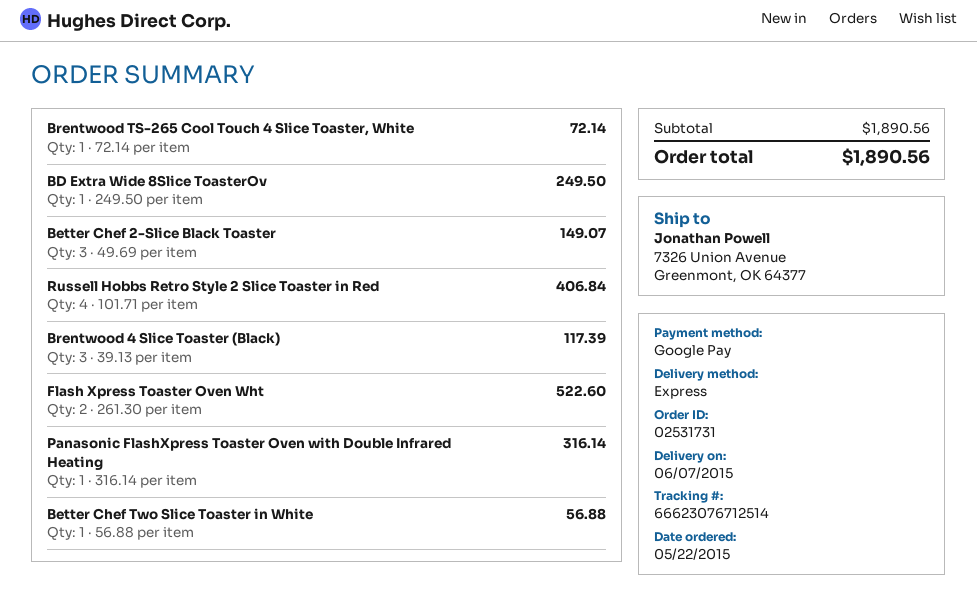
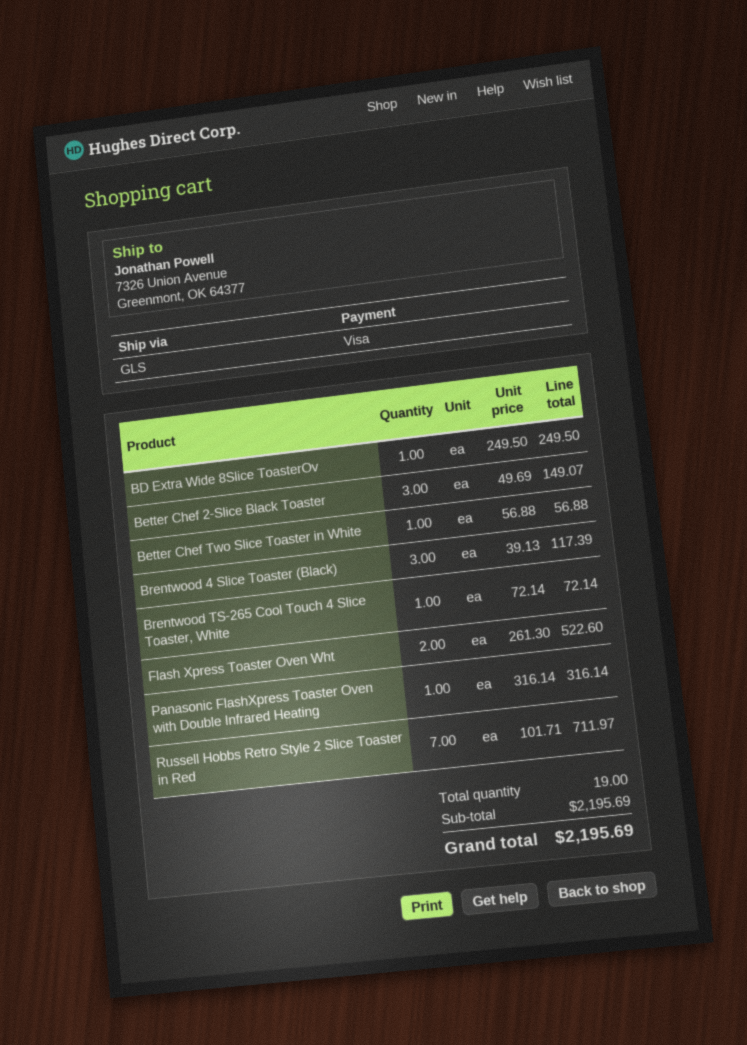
payment method: Google Pay -> Visa
shipping method: express -> GLS
Russell Hobbs Retro Style 2 Slice Toaster in Red: 4 x 101.71 = 406.84 -> 7 x 101.71 = 711.97
subtotal: 1890.56 -> 2195.69
total: 1890.56 -> 2195.69

